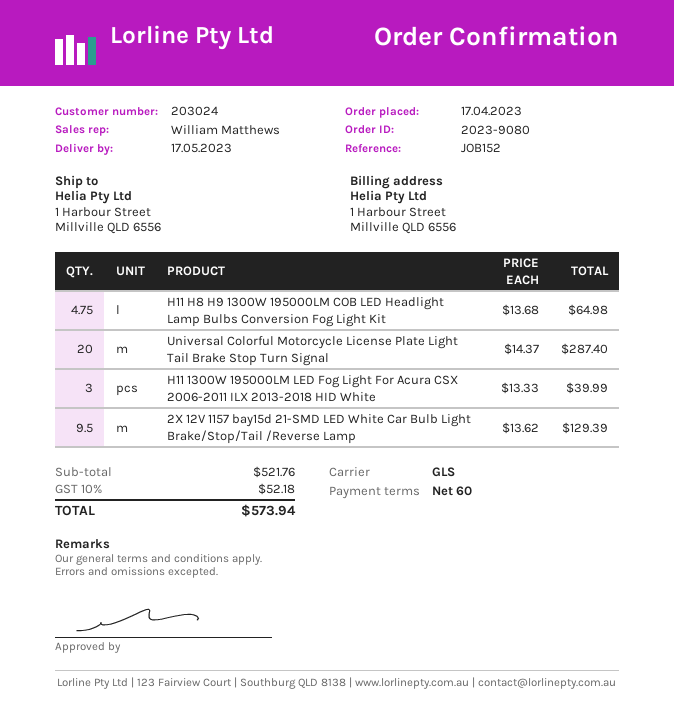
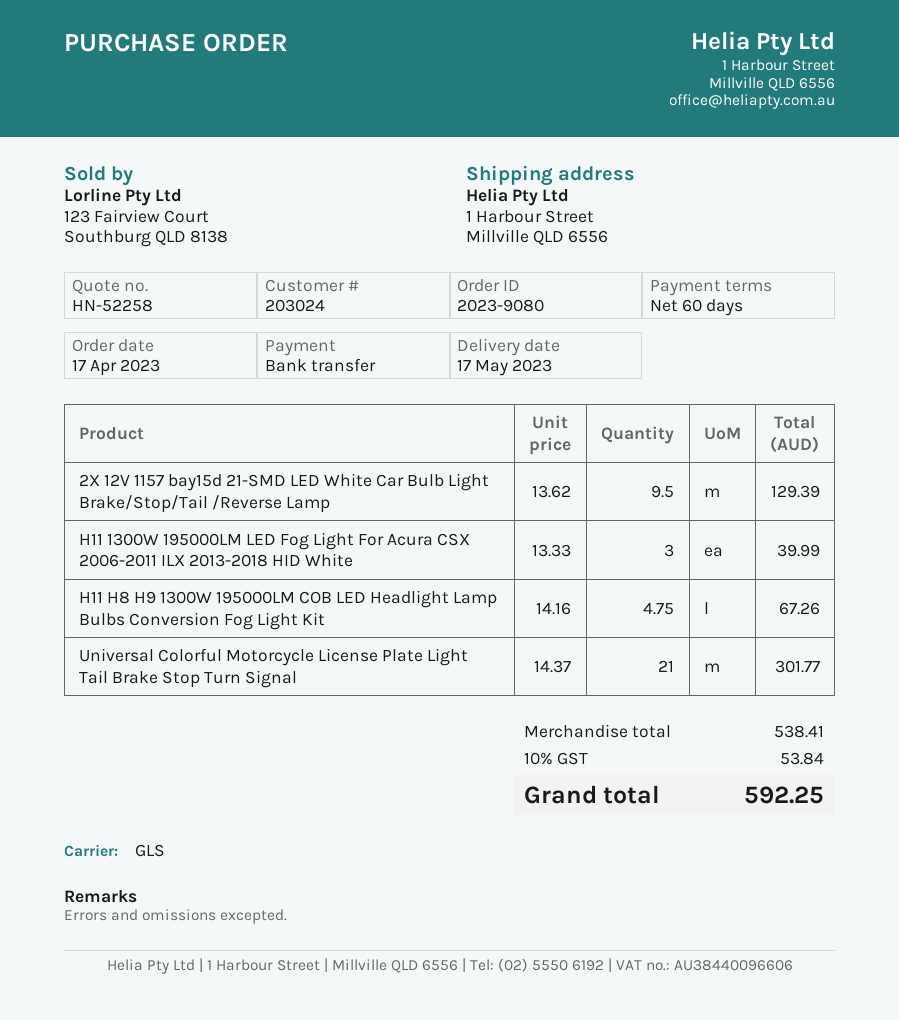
H11 H8 H9 1300W 195000LM COB LED Headlight Lamp Bulbs Conversion Fog Light Kit: 4.75 x 13.68 = 64.98 -> 4.75 x 14.16 = 67.26
Universal Colorful Motorcycle License Plate Light Tail Brake Stop Turn Signal: 20 x 14.37 = 287.40 -> 21 x 14.37 = 301.77
subtotal: 521.76 -> 538.41
tax: 10% = 52.18 -> 10% = 53.84
total: 573.94 -> 592.25

